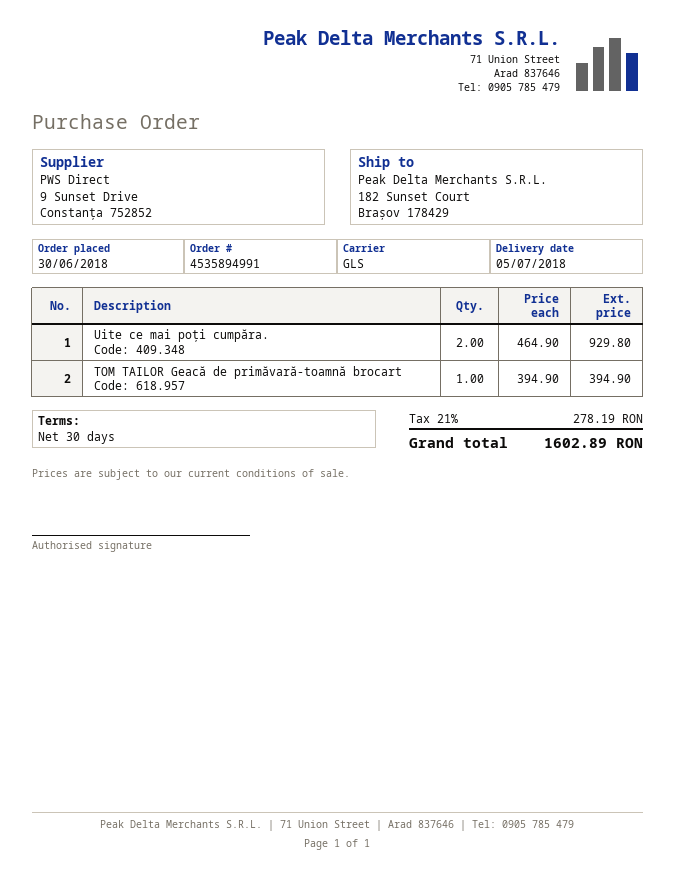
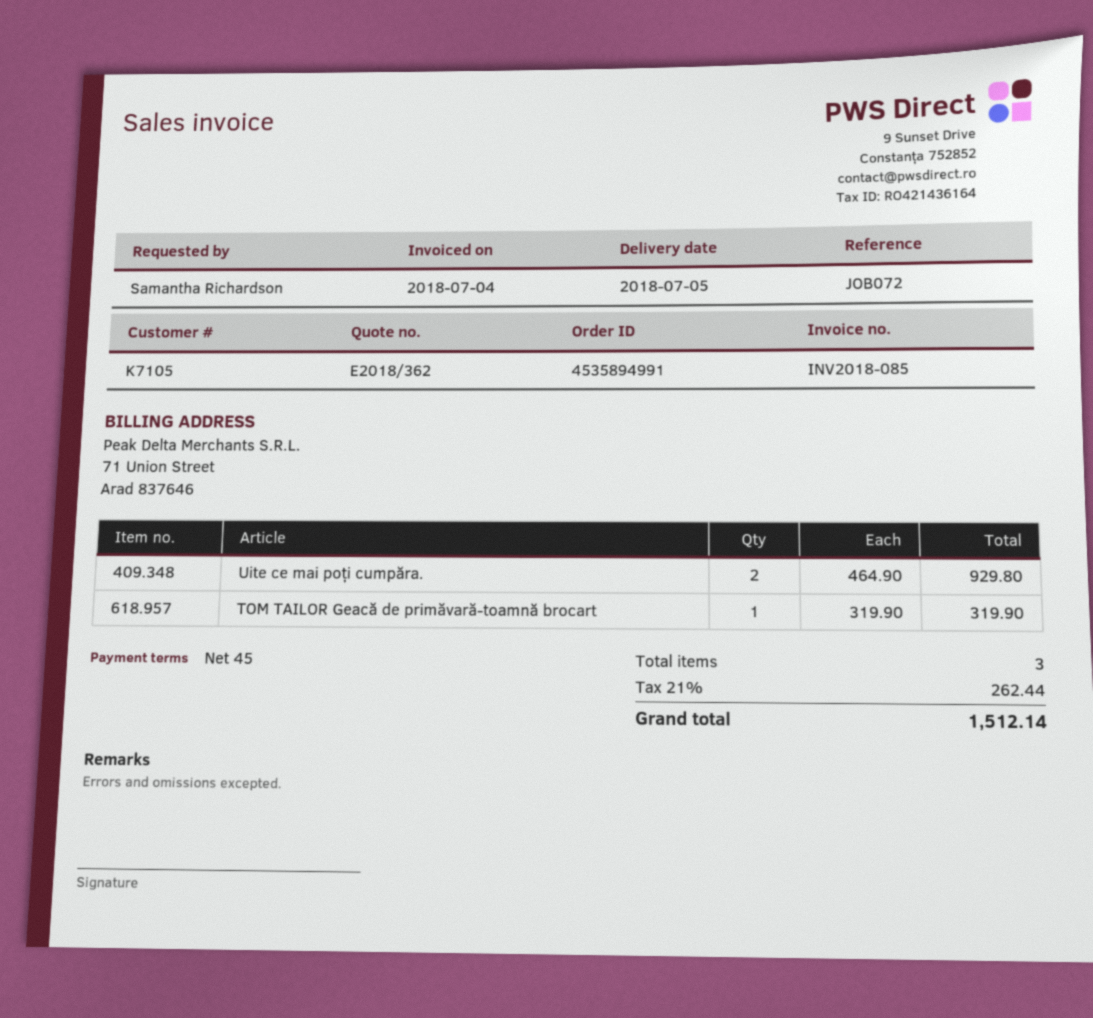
payment terms: 30 days -> 45 days
TOM TAILOR Geacă de primăvară-toamnă brocart: 1 x 394.90 = 394.90 -> 1 x 319.90 = 319.90
tax: 21% = 278.19 -> 21% = 262.44
total: 1602.89 -> 1512.14

